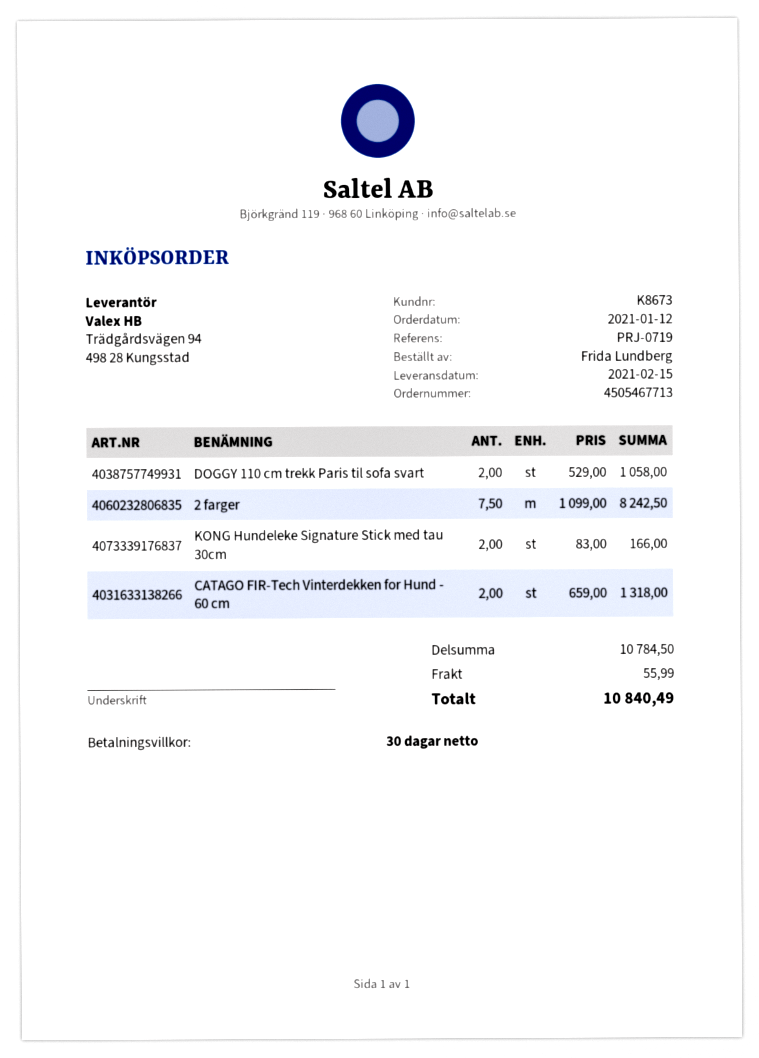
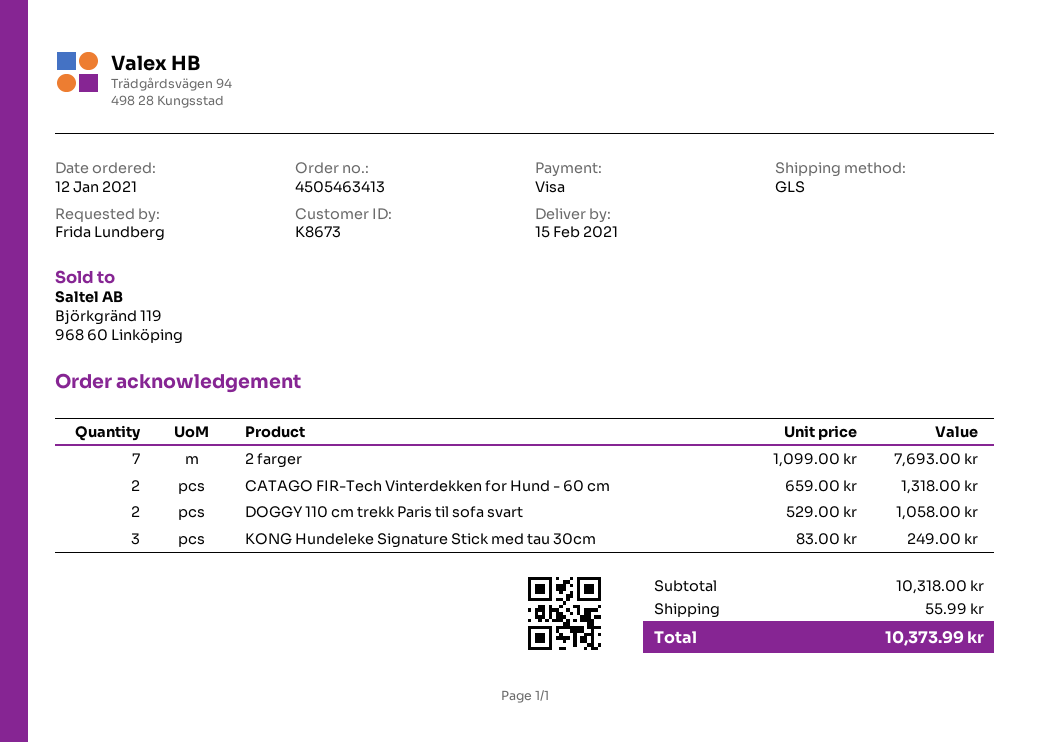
order number: 4505467713 -> 4505463413
2 farger: 7.5 x 1099.00 = 8242.50 -> 7 x 1099.00 = 7693.00
KONG Hundeleke Signature Stick med tau 30cm: 2 x 83.00 = 166.00 -> 3 x 83.00 = 249.00
subtotal: 10784.50 -> 10318.00
total: 10840.49 -> 10373.99

